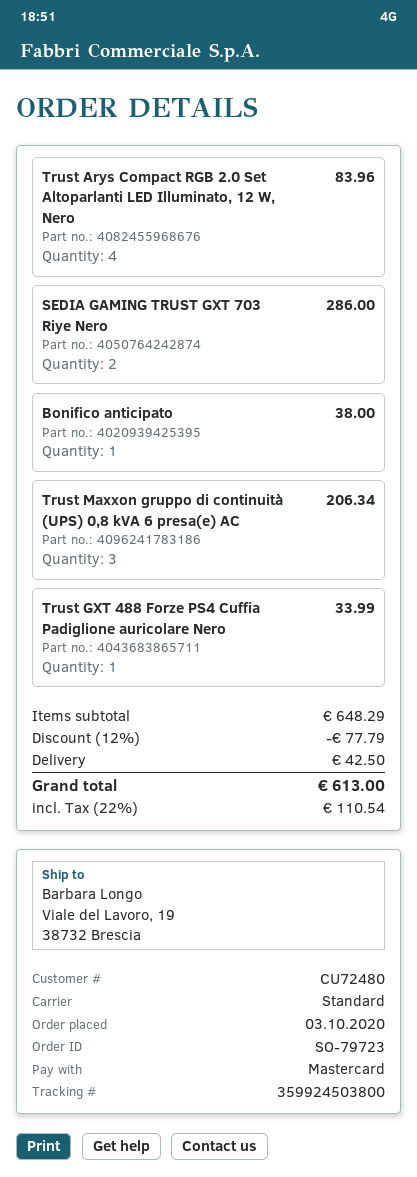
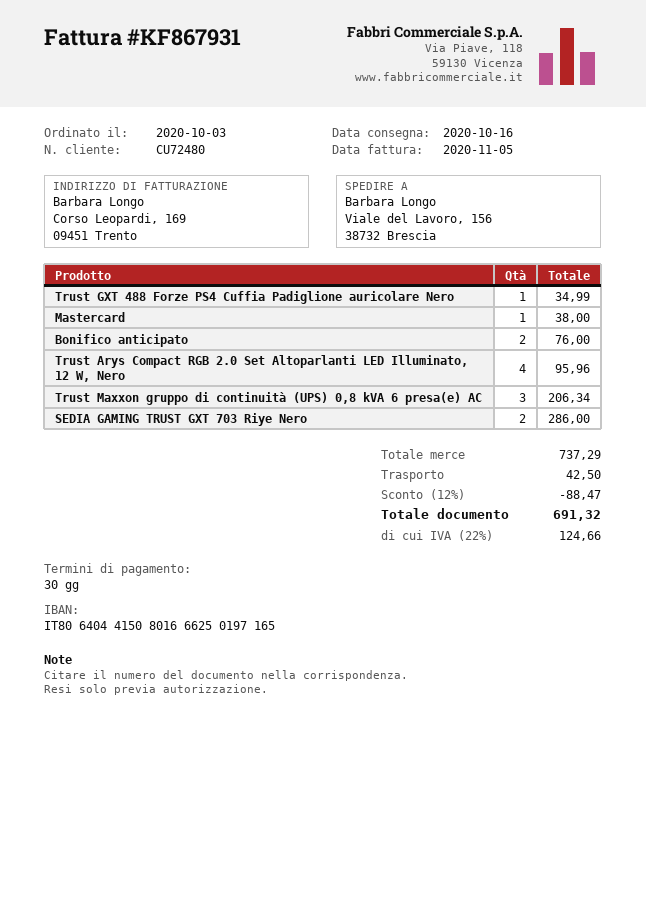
ship to: Viale del Lavoro, 19, 38732 Brescia -> Viale del Lavoro, 156, 38732 Brescia
Trust Arys Compact RGB 2.0 Set Altoparlanti LED Illuminato, 12 W, Nero: 4 for 83.96 -> 4 for 95.96
Bonifico anticipato: 1 for 38.00 -> 2 for 76.00
Trust GXT 488 Forze PS4 Cuffia Padiglione auricolare Nero: 1 for 33.99 -> 1 for 34.99
Mastercard: none -> 1 for 38.00
subtotal: 648.29 -> 737.29
discount: 12% = 77.79 -> 12% = 88.47
tax: 22% = 110.54 -> 22% = 124.66
total: 613.00 -> 691.32

